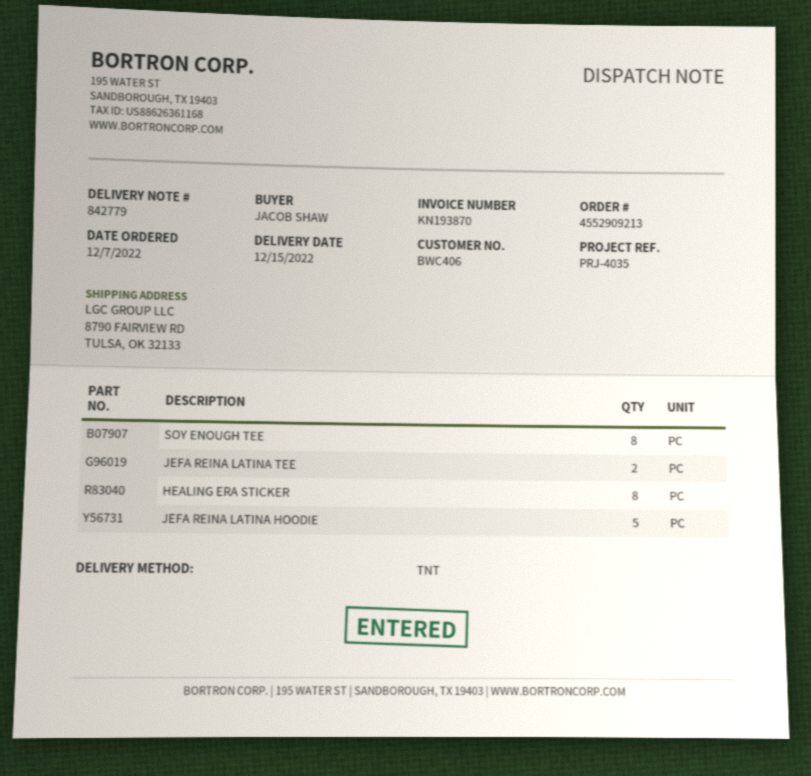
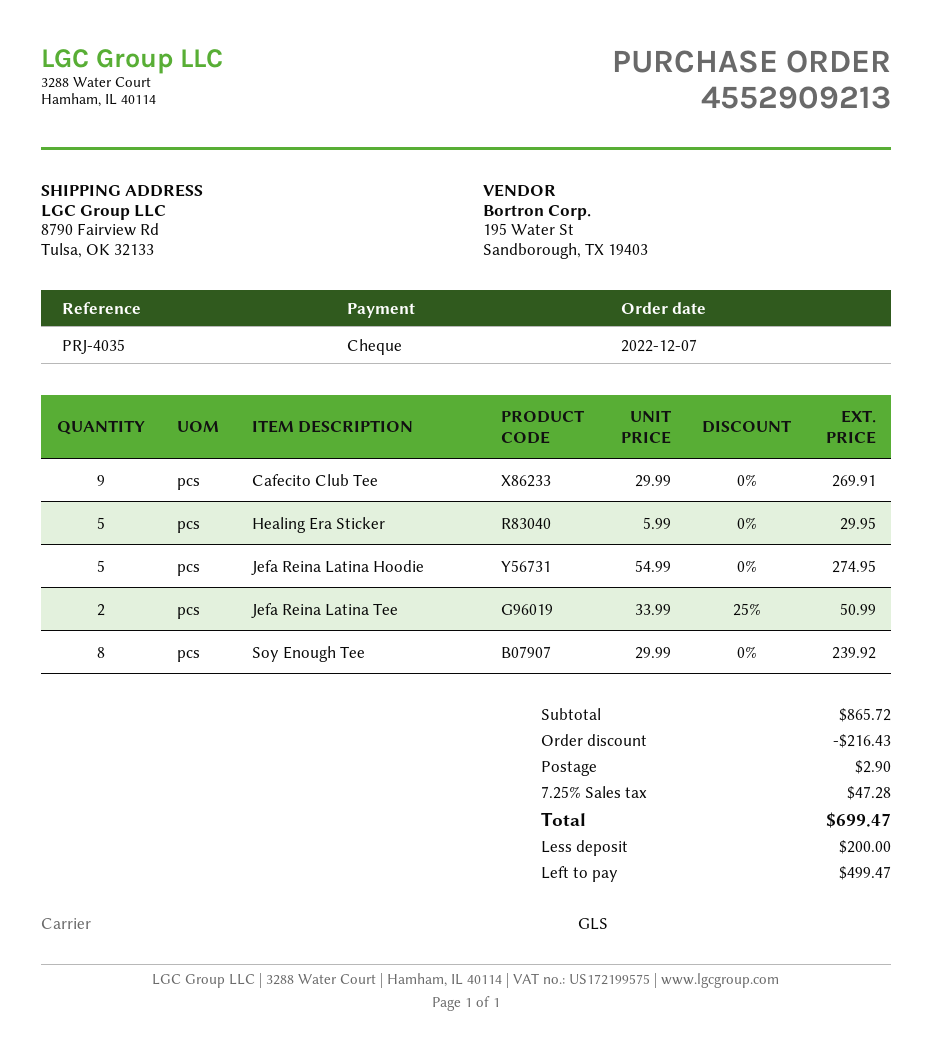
shipping method: TNT -> GLS
HEALING ERA STICKER: 8 -> 5
Cafecito Club Tee: none -> 9

